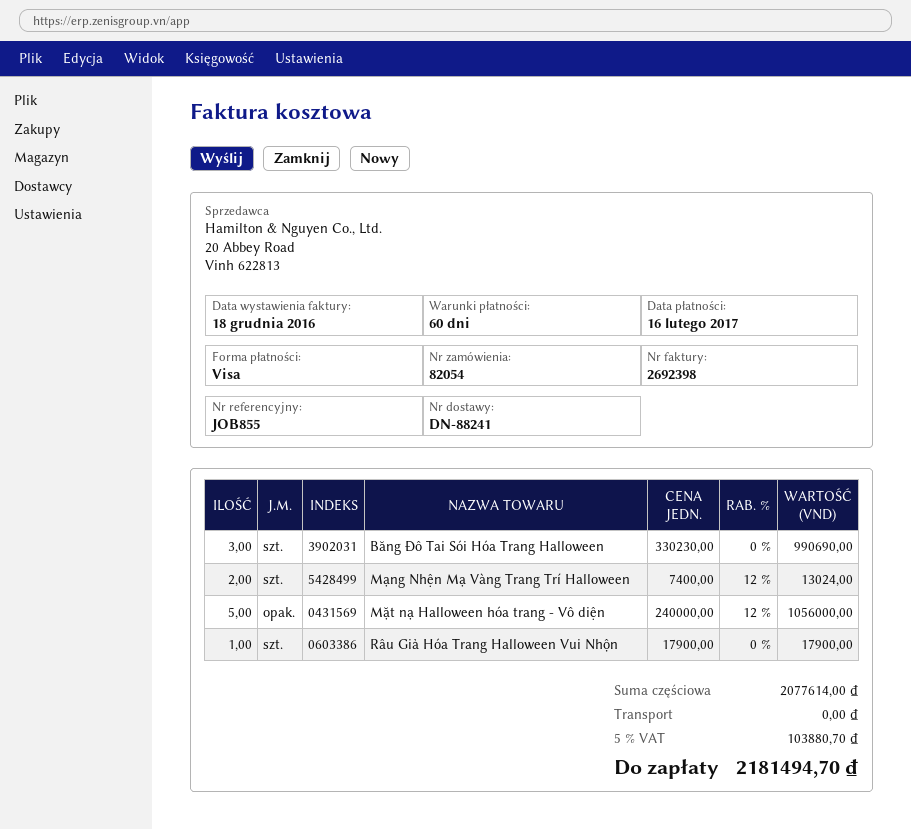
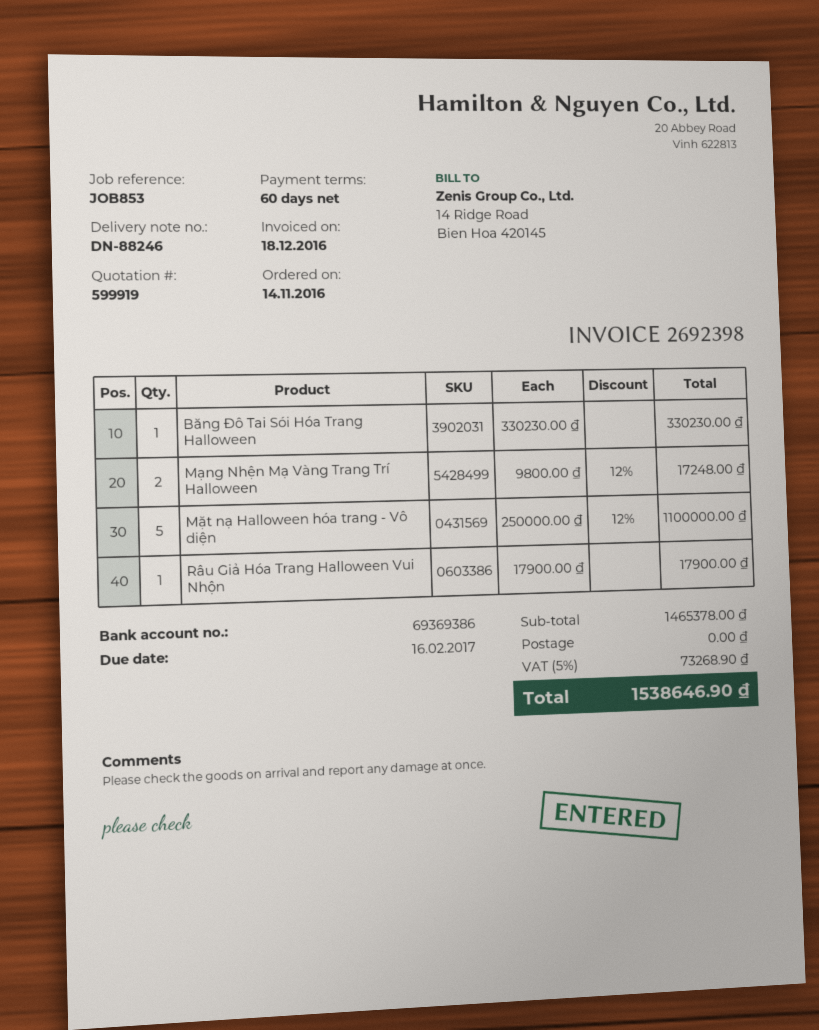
delivery note number: DN-88241 -> DN-88246
reference: JOB855 -> JOB853
Băng Đô Tai Sói Hóa Trang Halloween: 3 x 330230.00 = 990690.00 -> 1 x 330230.00 = 330230.00
Mạng Nhện Mạ Vàng Trang Trí Halloween: 2 x 7400.00 - 12% = 13024.00 -> 2 x 9800.00 - 12% = 17248.00
Mặt nạ Halloween hóa trang - Vô diện: 5 x 240000.00 - 12% = 1056000.00 -> 5 x 250000.00 - 12% = 1100000.00
subtotal: 2077614.00 -> 1465378.00
tax: 5% = 103880.70 -> 5% = 73268.90
total: 2181494.70 -> 1538646.90

